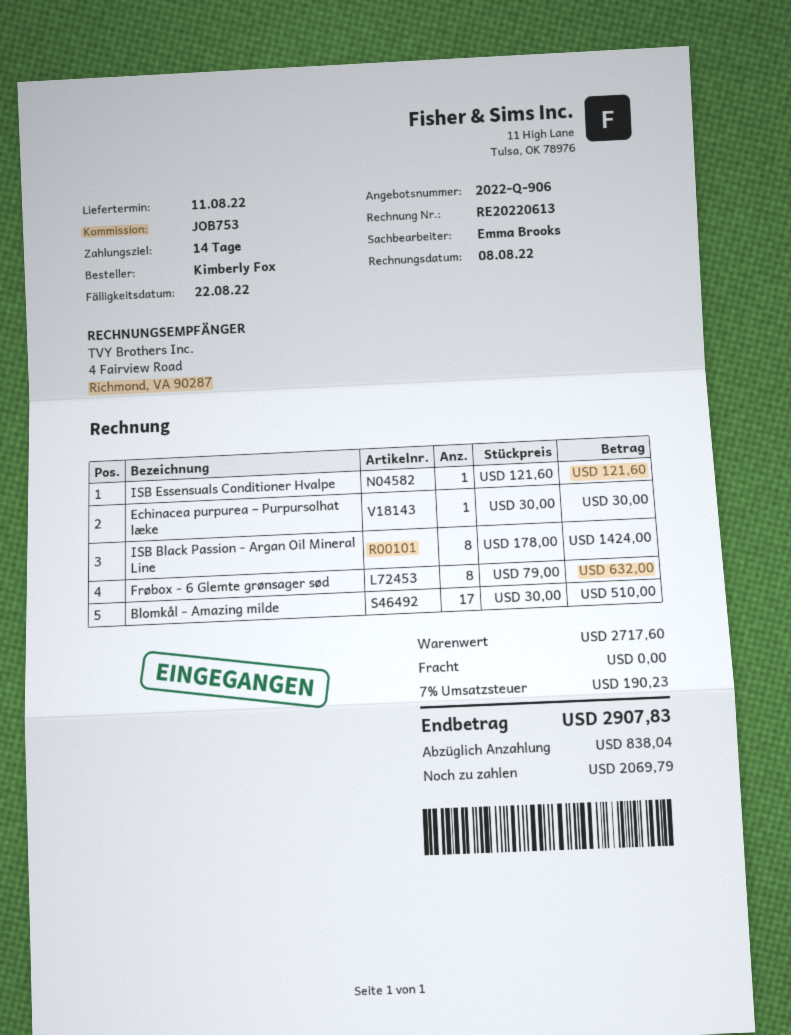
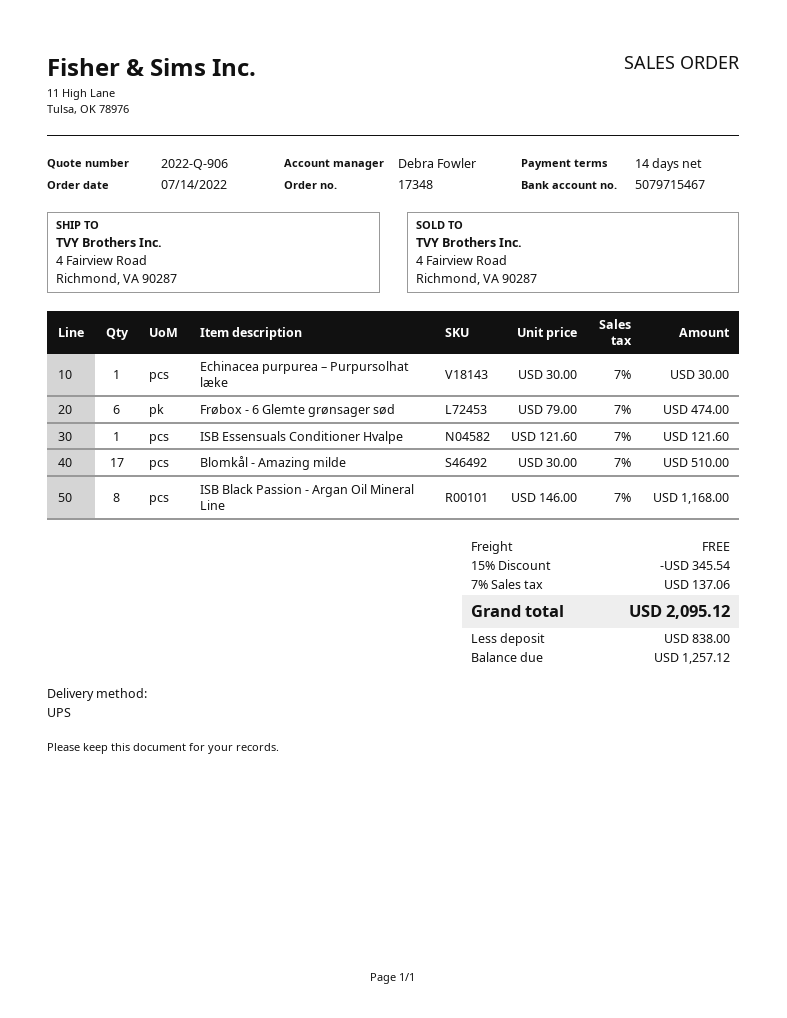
sales rep: Emma Brooks -> Debra Fowler
ISB Black Passion - Argan Oil Mineral Line: 8 x 178.00 = 1424.00 -> 8 x 146.00 = 1168.00
Frøbox - 6 Glemte grønsager sød: 8 x 79.00 = 632.00 -> 6 x 79.00 = 474.00
discount: none -> 15% = 345.54
tax: 7% = 190.23 -> 7% = 137.06
total: 2907.83 -> 2095.12
deposit: 838.04 -> 838.00
balance: 2069.79 -> 1257.12

